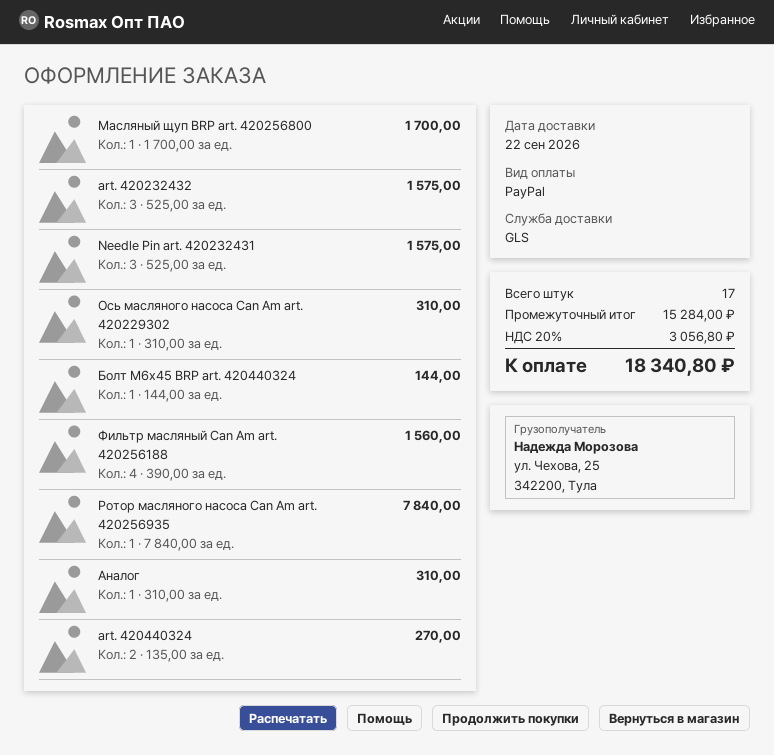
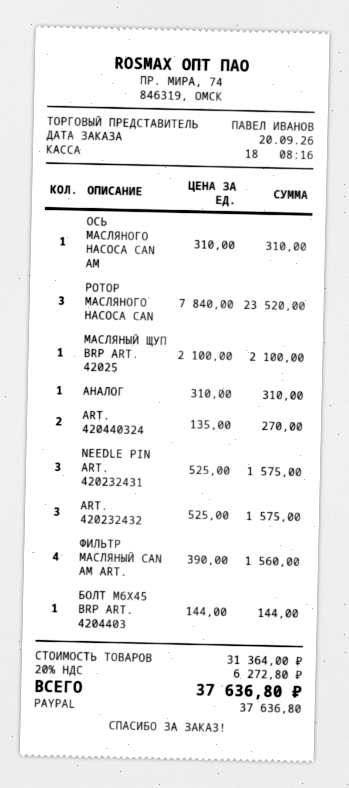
Масляный щуп BRP art. 420256800: 1 x 1700.00 = 1700.00 -> 1 x 2100.00 = 2100.00
Ротор масляного насоса Can Am art. 420256935: 1 x 7840.00 = 7840.00 -> 3 x 7840.00 = 23520.00
subtotal: 15284.00 -> 31364.00
tax: 20% = 3056.80 -> 20% = 6272.80
total: 18340.80 -> 37636.80

